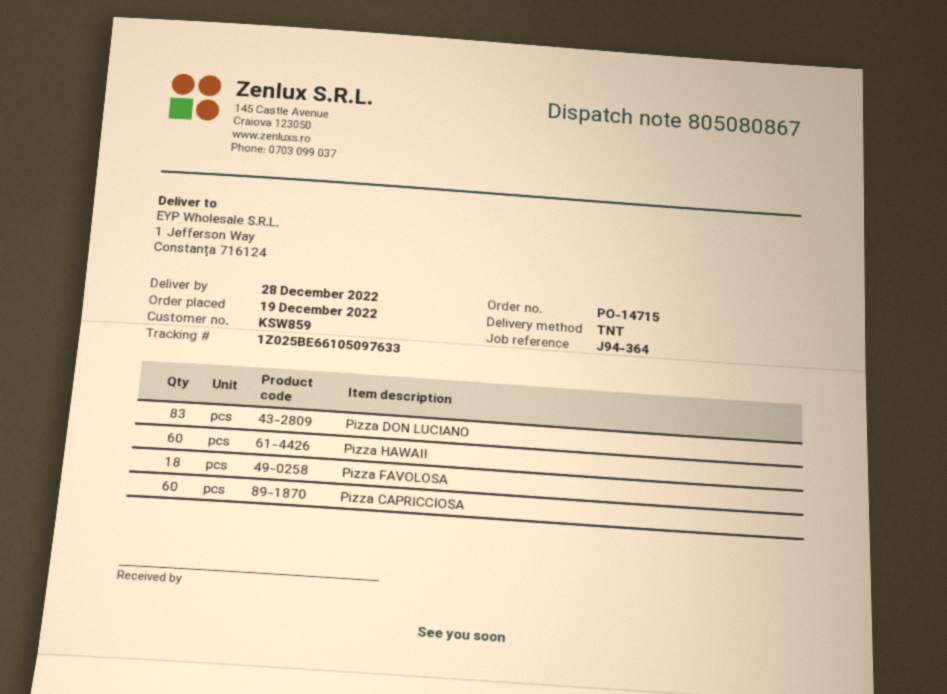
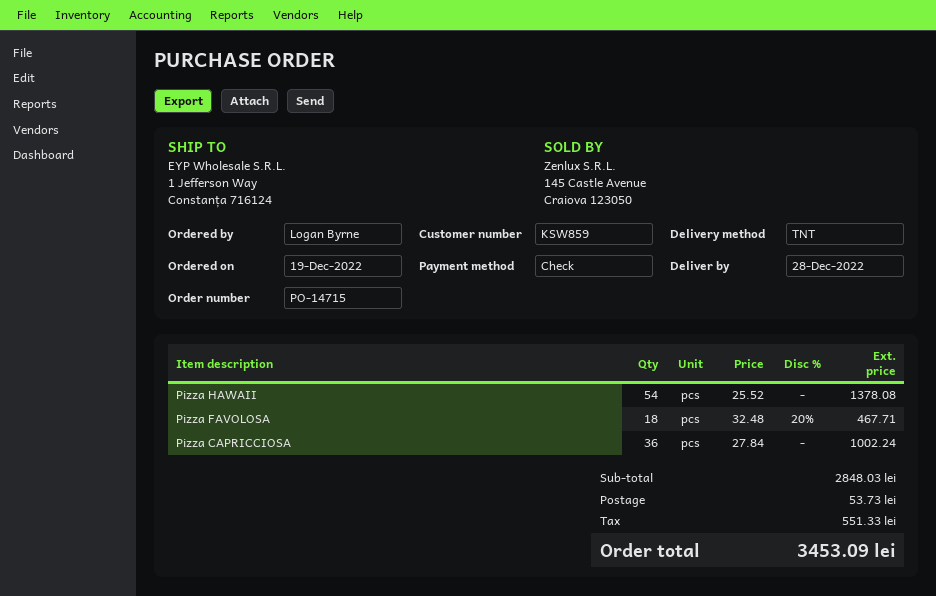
Pizza DON LUCIANO: 83 -> none
Pizza HAWAII: 60 -> 54
Pizza CAPRICCIOSA: 60 -> 36

